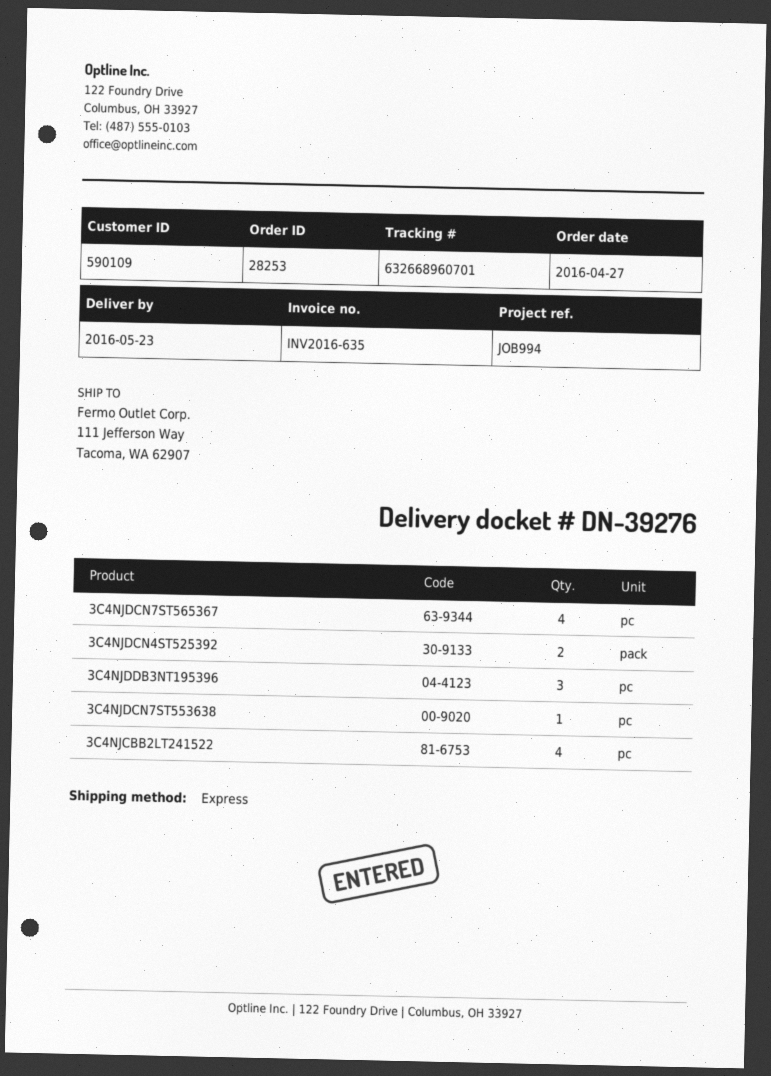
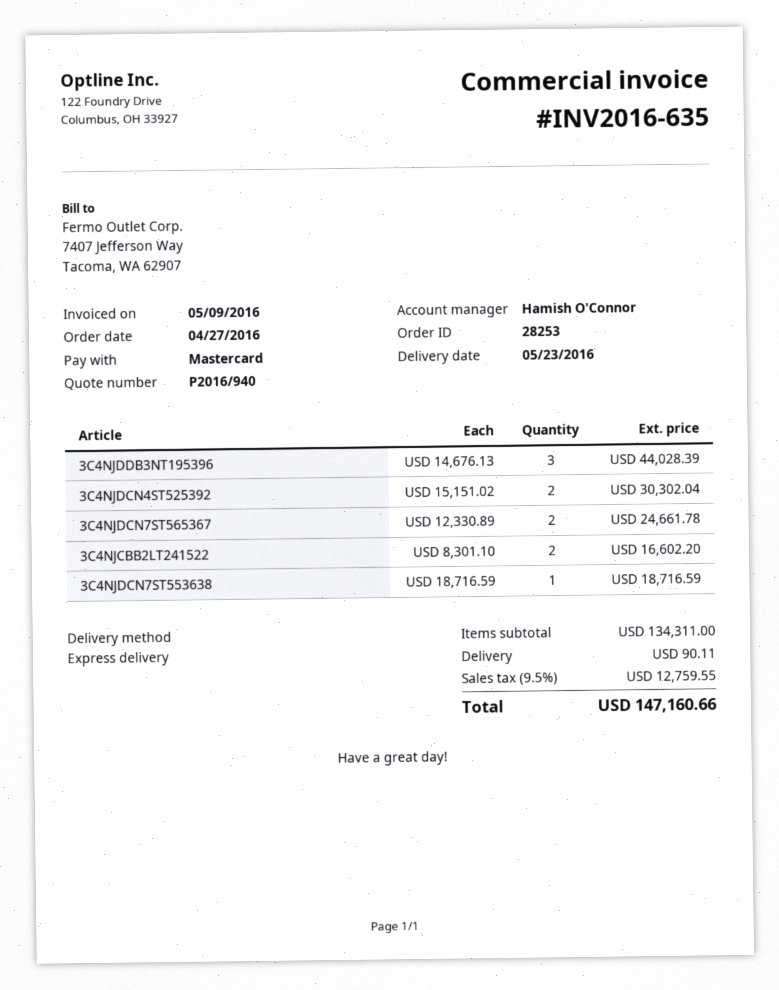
3C4NJDCN7ST565367: 4 -> 2
3C4NJCBB2LT241522: 4 -> 2

